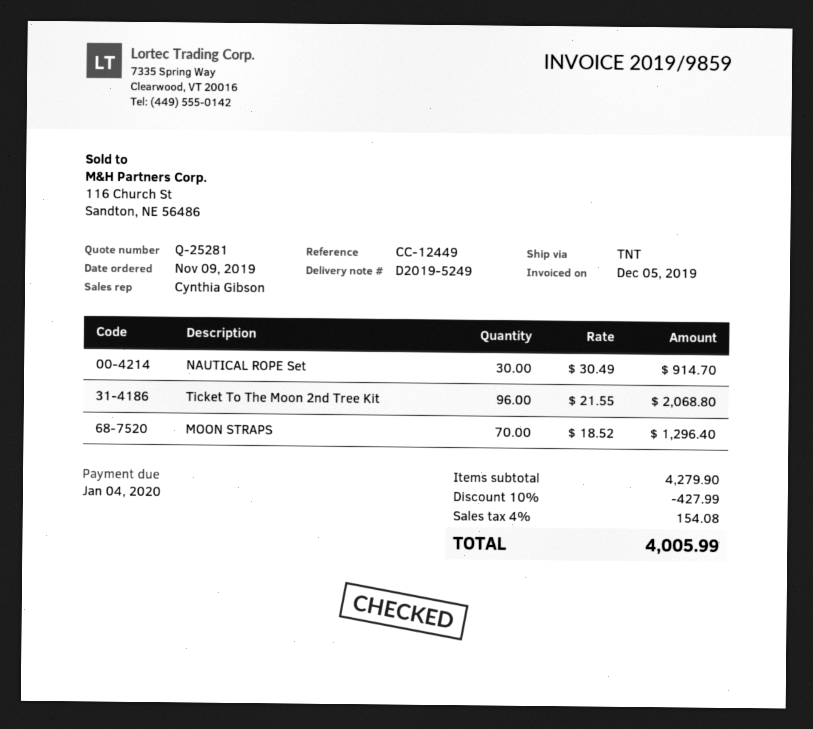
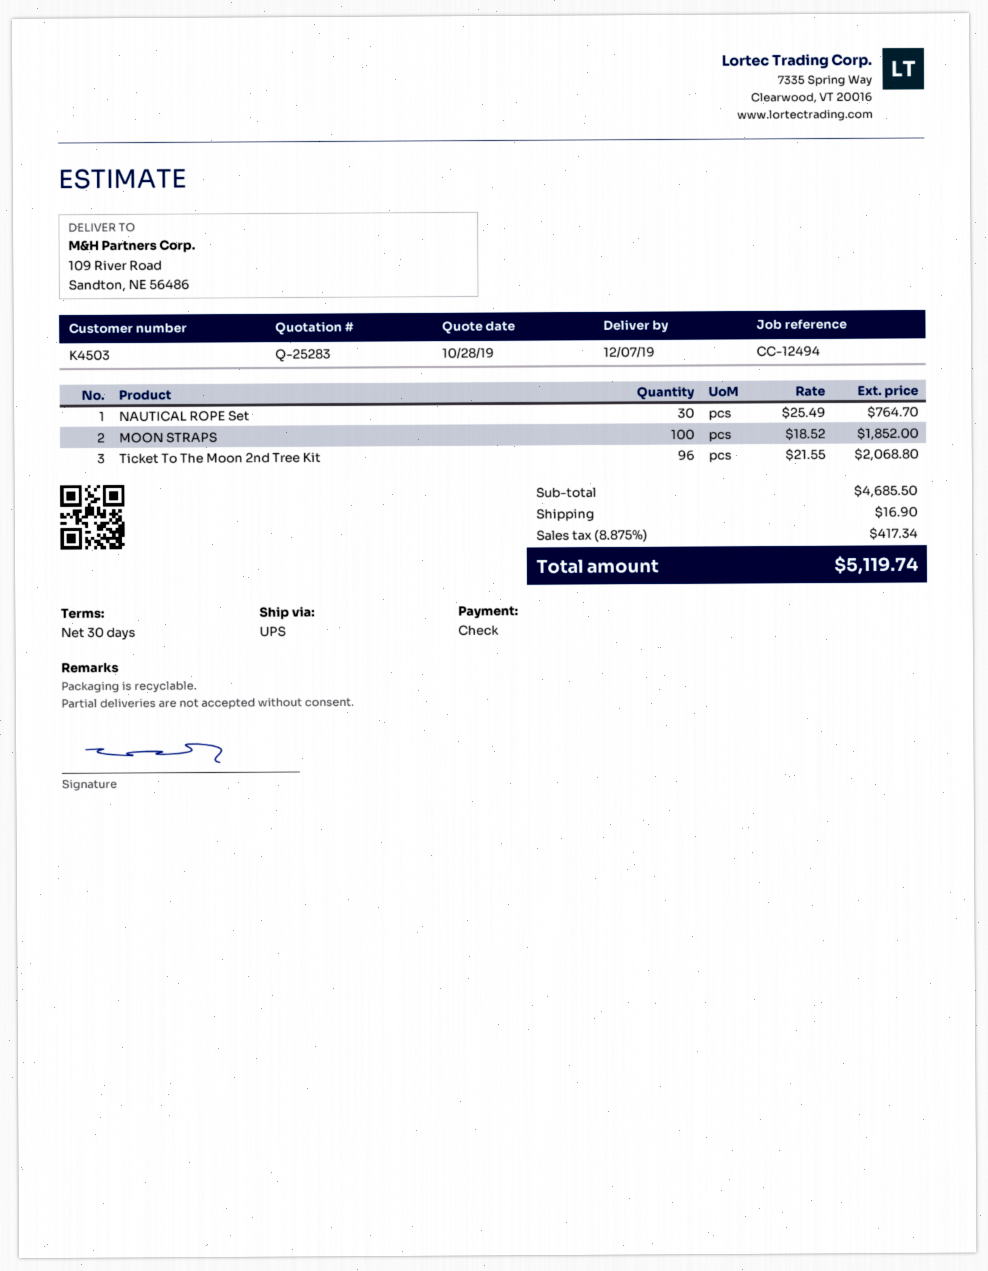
quote number: Q-25281 -> Q-25283
reference: CC-12449 -> CC-12494
shipping method: TNT -> UPS
NAUTICAL ROPE Set: 30 x 30.49 = 914.70 -> 30 x 25.49 = 764.70
MOON STRAPS: 70 x 18.52 = 1296.40 -> 100 x 18.52 = 1852.00
subtotal: 4279.90 -> 4685.50
discount: 10% = 427.99 -> none
shipping: none -> 16.90
tax: 4% = 154.08 -> 8.875% = 417.34
total: 4005.99 -> 5119.74

